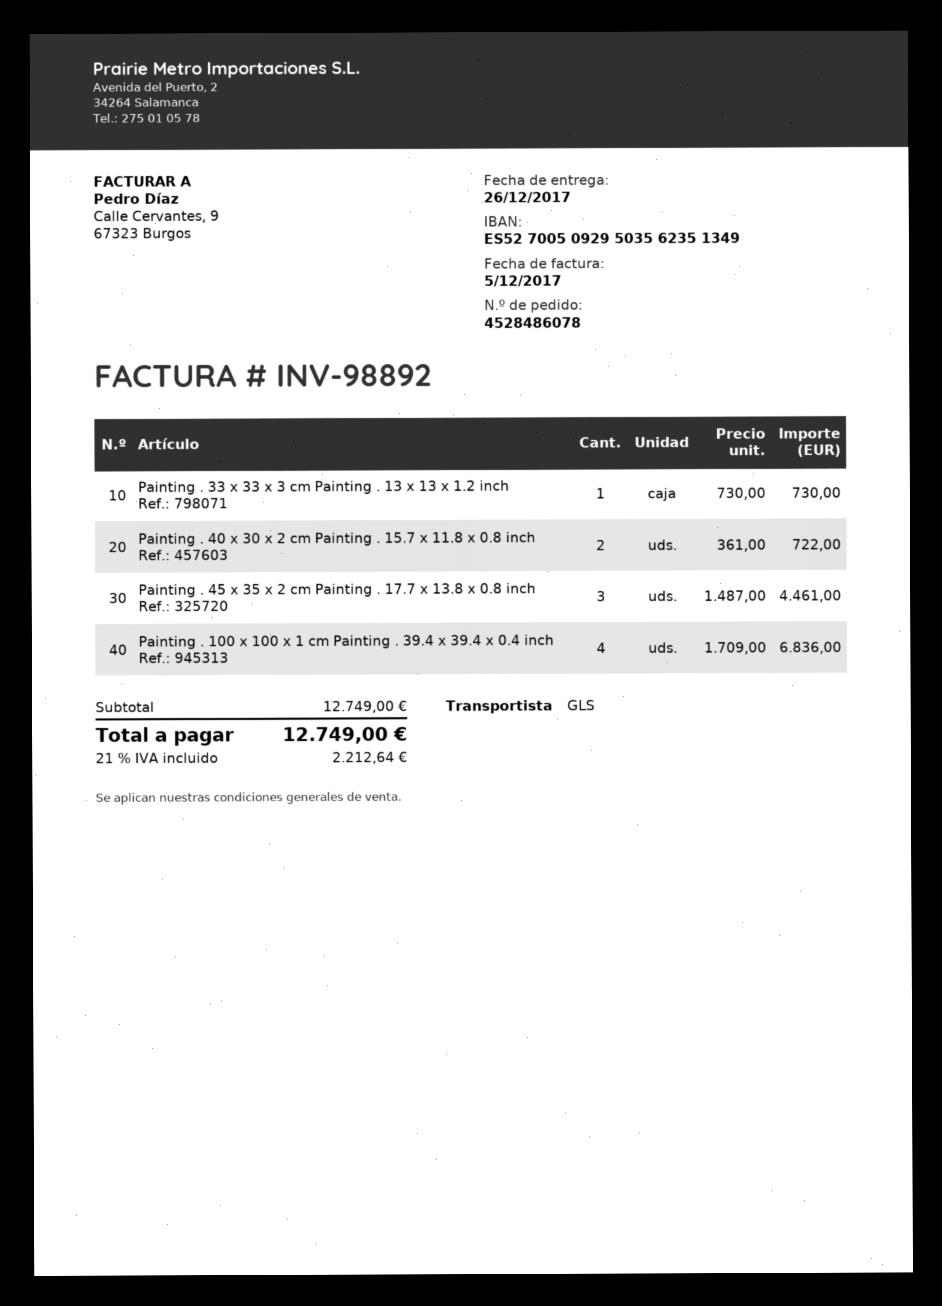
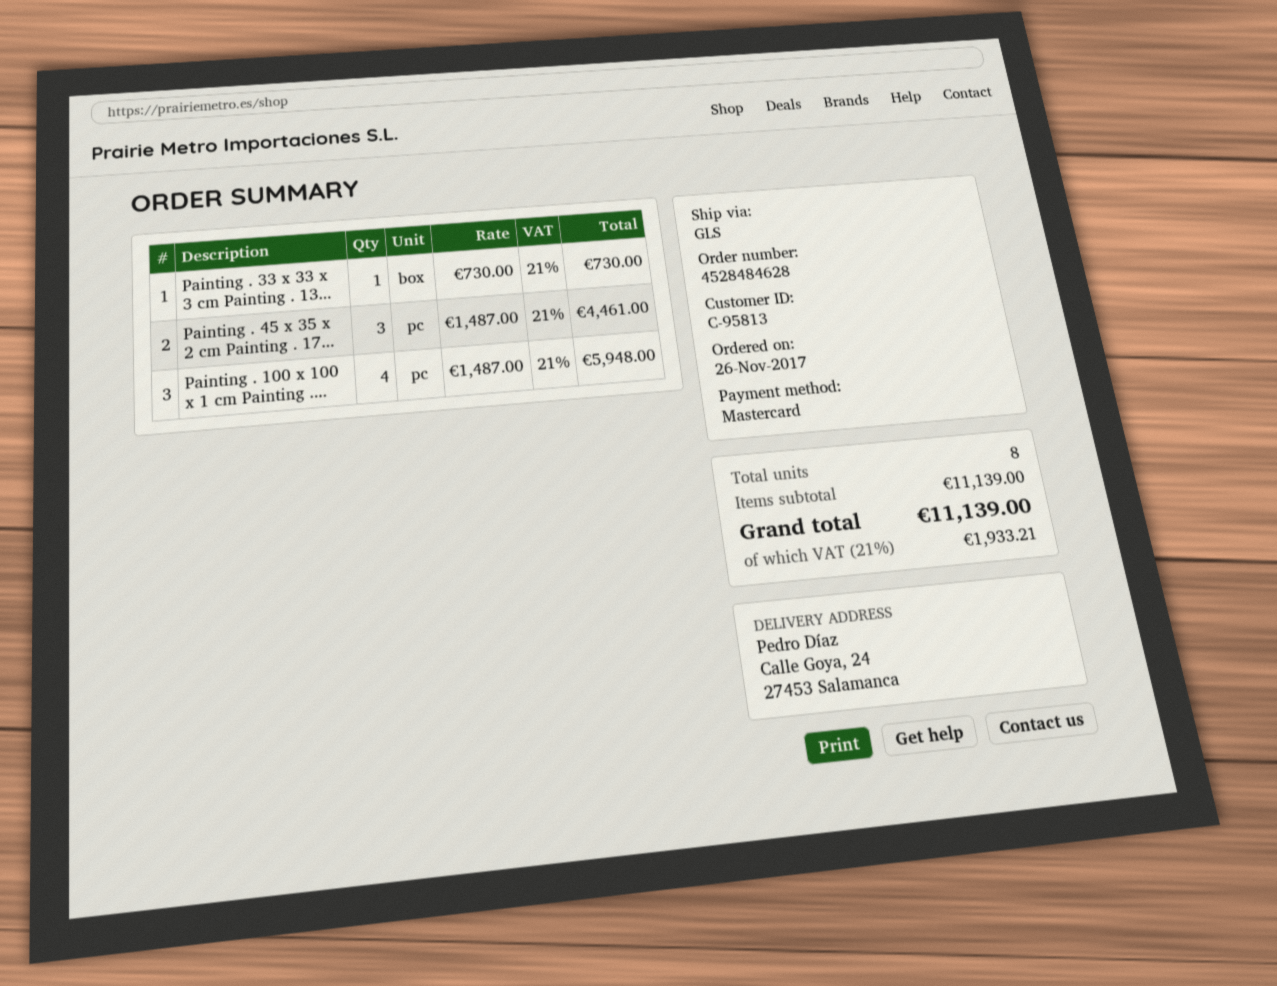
order number: 4528486078 -> 4528484628
Painting . 40 x 30 x 2 cm Painting . 15.7 x 11.8 x 0.8 inch: 2 x 361.00 = 722.00 -> none
Painting . 100 x 100 x 1 cm Painting . 39.4 x 39.4 x 0.4 inch: 4 x 1709.00 = 6836.00 -> 4 x 1487.00 = 5948.00
subtotal: 12749.00 -> 11139.00
tax: 21% = 2212.64 -> 21% = 1933.21
total: 12749.00 -> 11139.00

